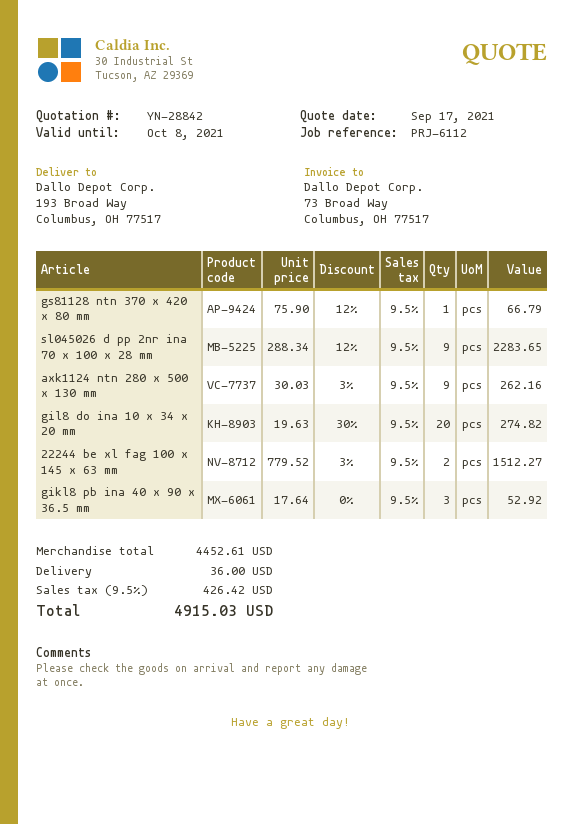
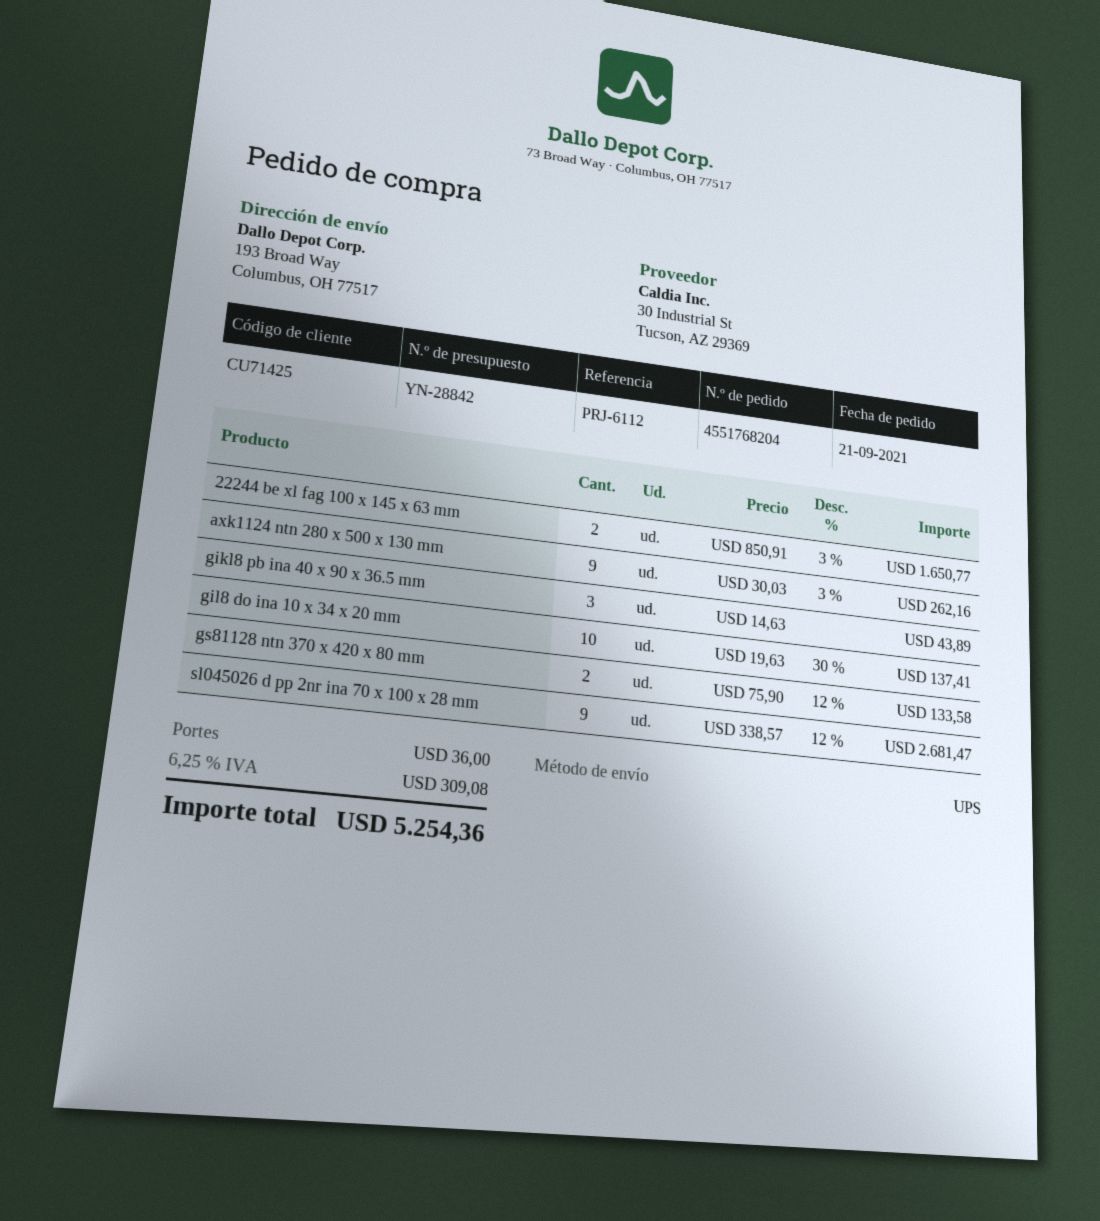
gs81128 ntn 370 x 420 x 80 mm: 1 x 75.90 - 12% = 66.79 -> 2 x 75.90 - 12% = 133.58
sl045026 d pp 2nr ina 70 x 100 x 28 mm: 9 x 288.34 - 12% = 2283.65 -> 9 x 338.57 - 12% = 2681.47
gil8 do ina 10 x 34 x 20 mm: 20 x 19.63 - 30% = 274.82 -> 10 x 19.63 - 30% = 137.41
22244 be xl fag 100 x 145 x 63 mm: 2 x 779.52 - 3% = 1512.27 -> 2 x 850.91 - 3% = 1650.77
gikl8 pb ina 40 x 90 x 36.5 mm: 3 x 17.64 = 52.92 -> 3 x 14.63 = 43.89
tax: 9.5% = 426.42 -> 6.25% = 309.08
total: 4915.03 -> 5254.36

